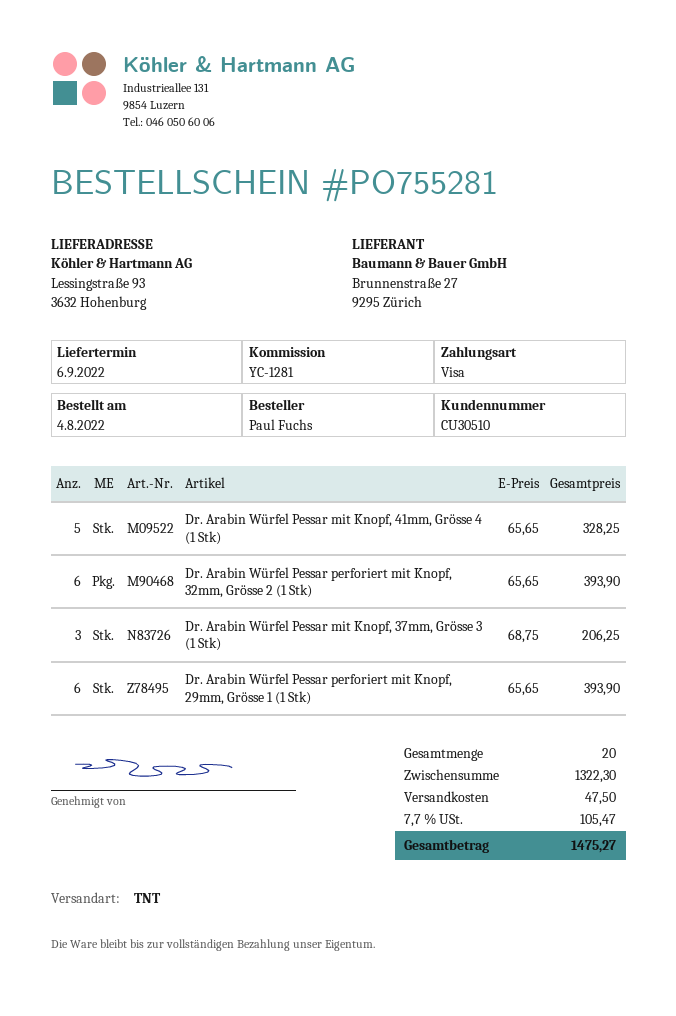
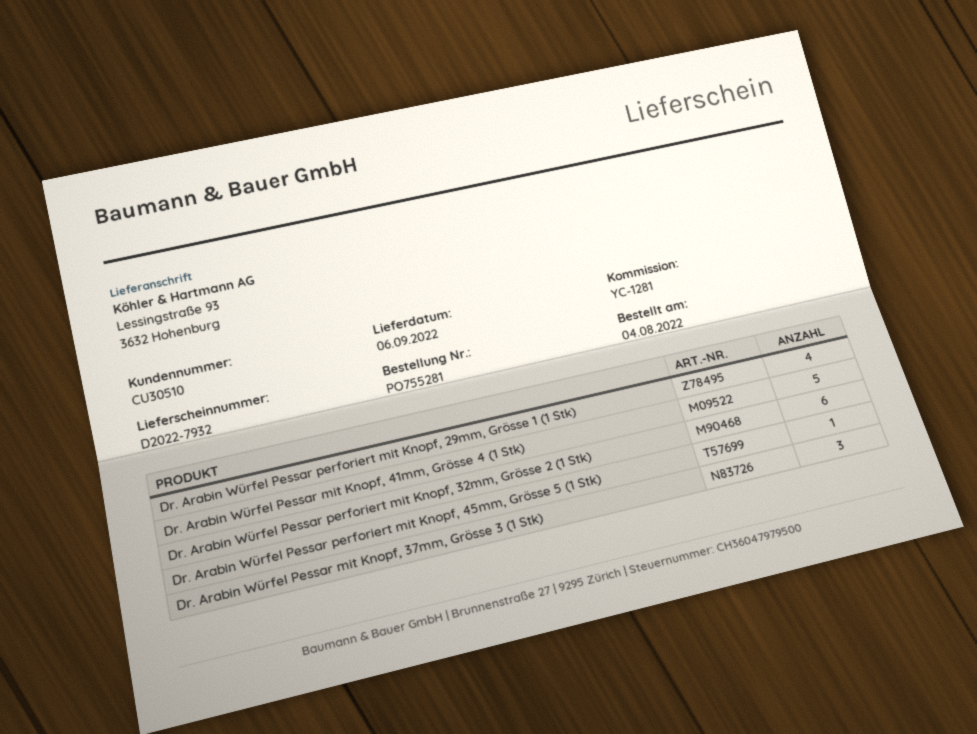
Dr. Arabin Würfel Pessar perforiert mit Knopf, 29mm, Grösse 1 (1 Stk): 6 -> 4
Dr. Arabin Würfel Pessar perforiert mit Knopf, 45mm, Grösse 5 (1 Stk): none -> 1

